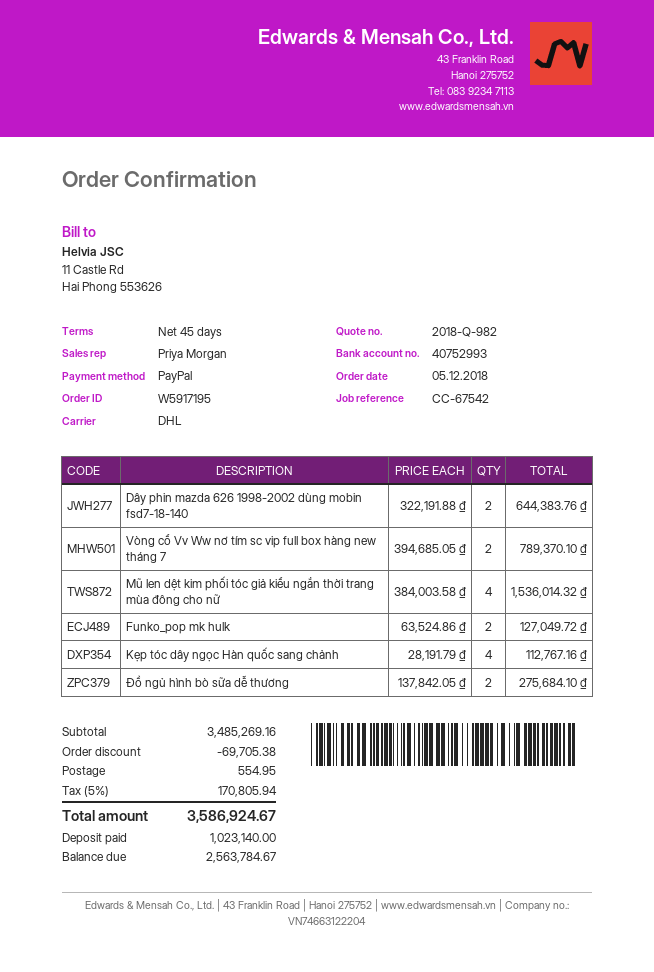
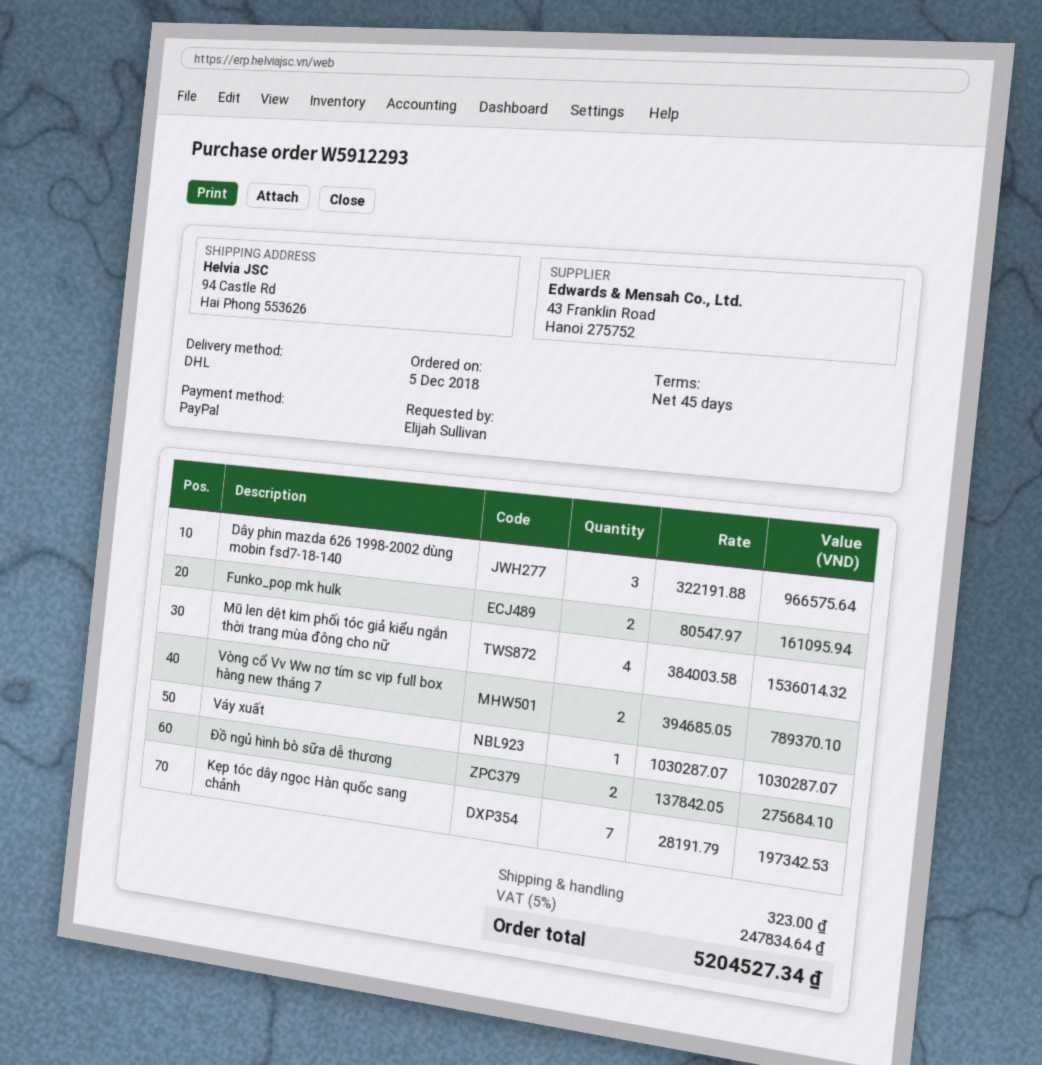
order number: W5917195 -> W5912293
Dây phin mazda 626 1998-2002 dùng mobin fsd7-18-140: 2 x 322191.88 = 644383.76 -> 3 x 322191.88 = 966575.64
Funko_pop mk hulk: 2 x 63524.86 = 127049.72 -> 2 x 80547.97 = 161095.94
Kẹp tóc dây ngọc Hàn quốc sang chảnh: 4 x 28191.79 = 112767.16 -> 7 x 28191.79 = 197342.53
Váy xuất: none -> 1 x 1030287.07 = 1030287.07
discount: 69705.38 -> none
shipping: 554.95 -> 323.00
tax: 5% = 170805.94 -> 5% = 247834.64
total: 3586924.67 -> 5204527.34

